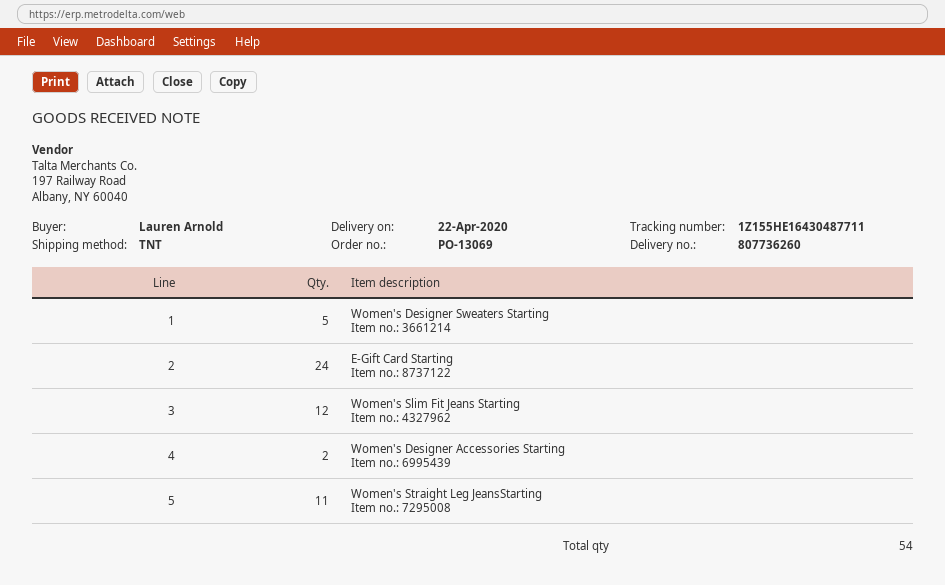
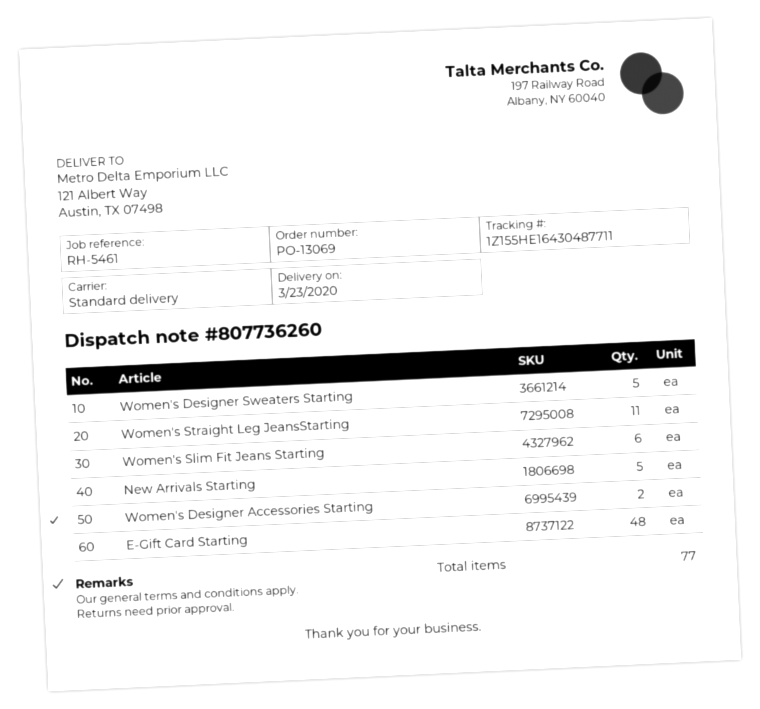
delivery date: 2020-04-22 -> 2020-03-23
shipping method: TNT -> standard
E-Gift Card Starting: 24 -> 48
Women's Slim Fit Jeans Starting: 12 -> 6
New Arrivals Starting: none -> 5
total quantity: 54 -> 77

